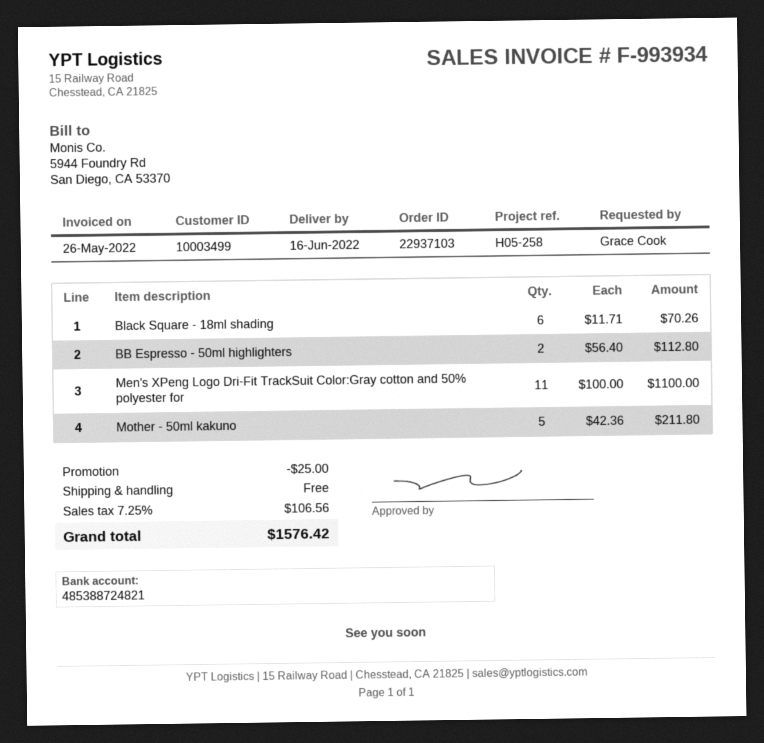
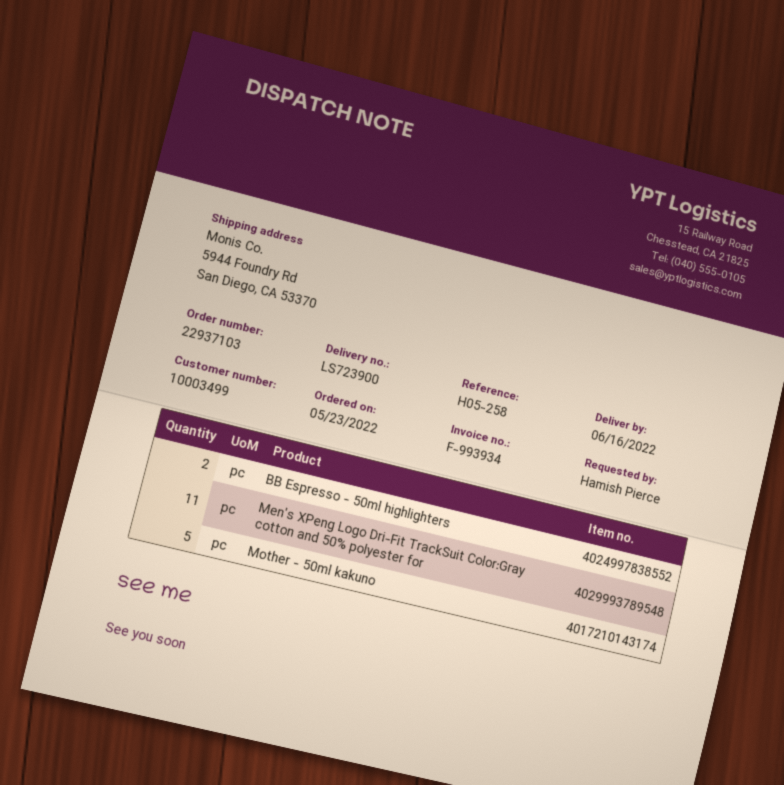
ordered by: Grace Cook -> Hamish Pierce
Black Square - 18ml shading: 6 -> none

